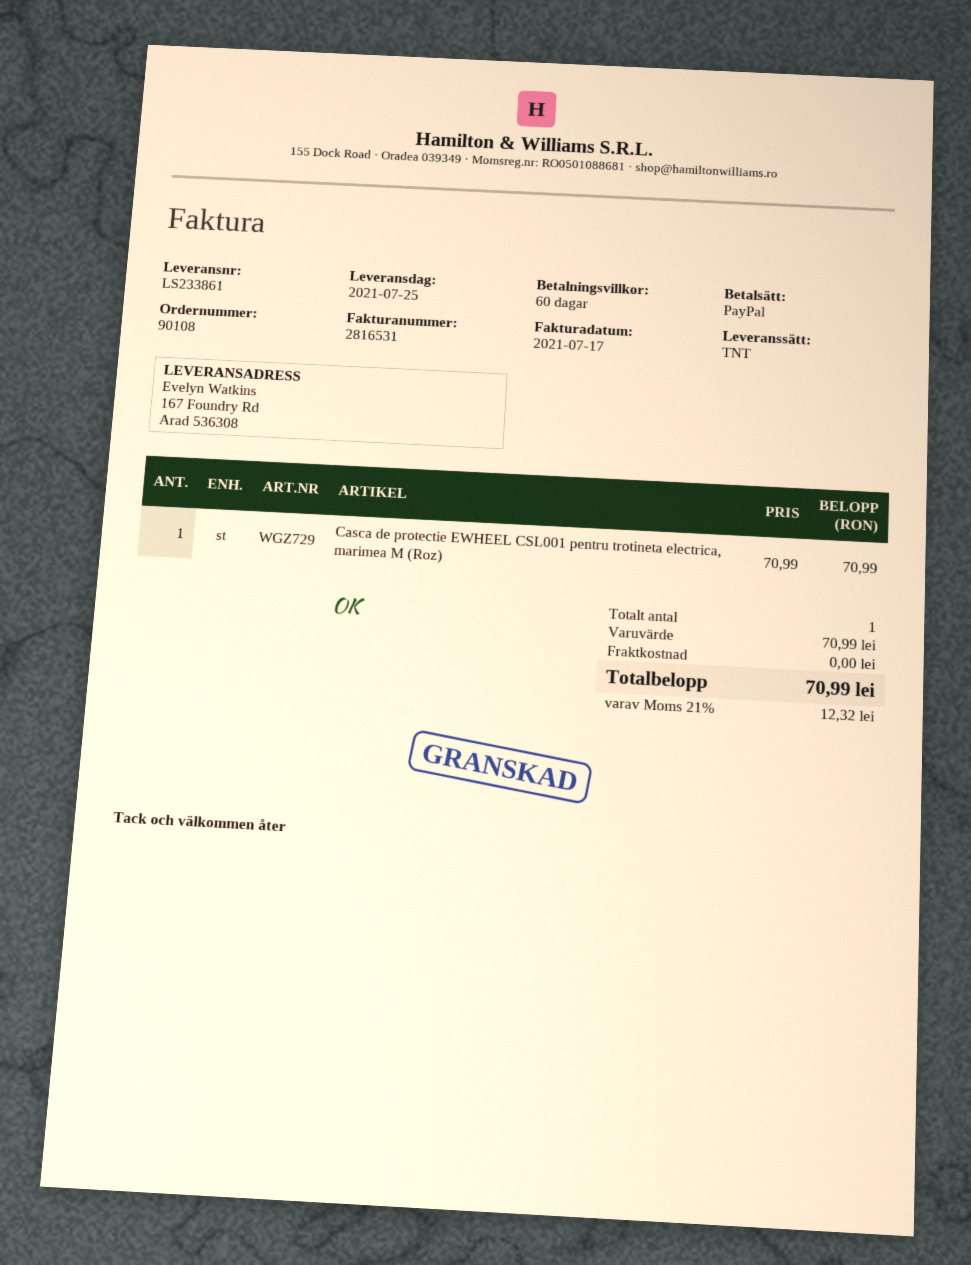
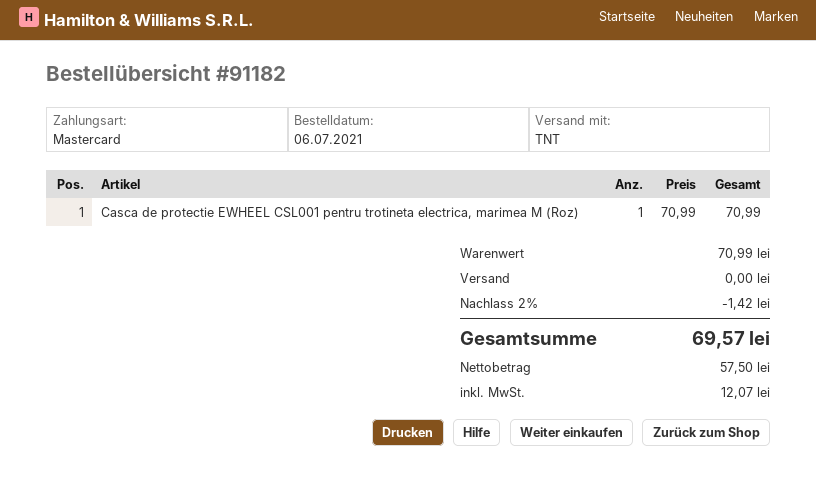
order number: 90108 -> 91182
payment method: PayPal -> Mastercard
discount: none -> 2% = 1.42
tax: 12.32 -> 12.07
total: 70.99 -> 69.57

